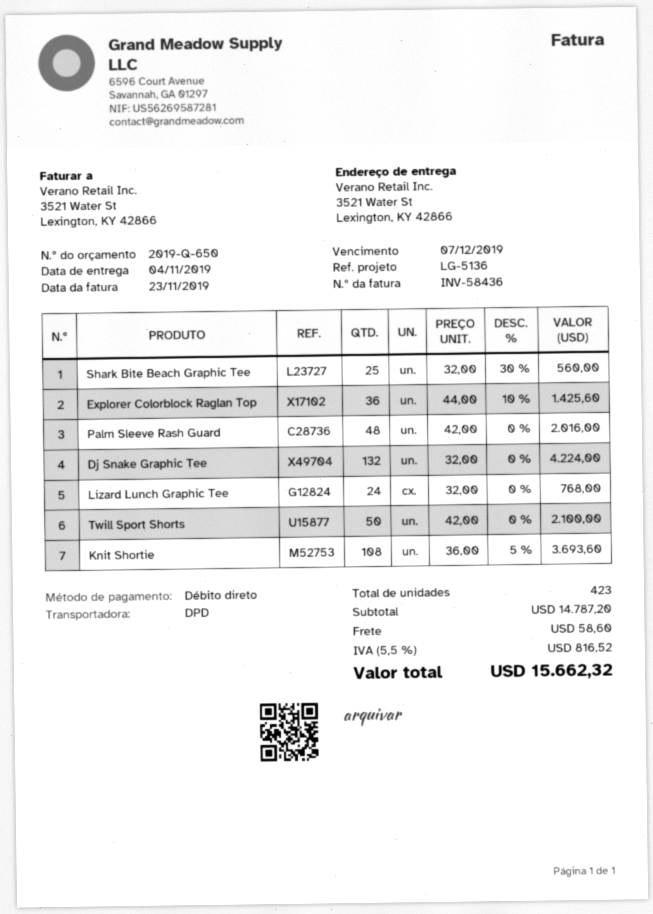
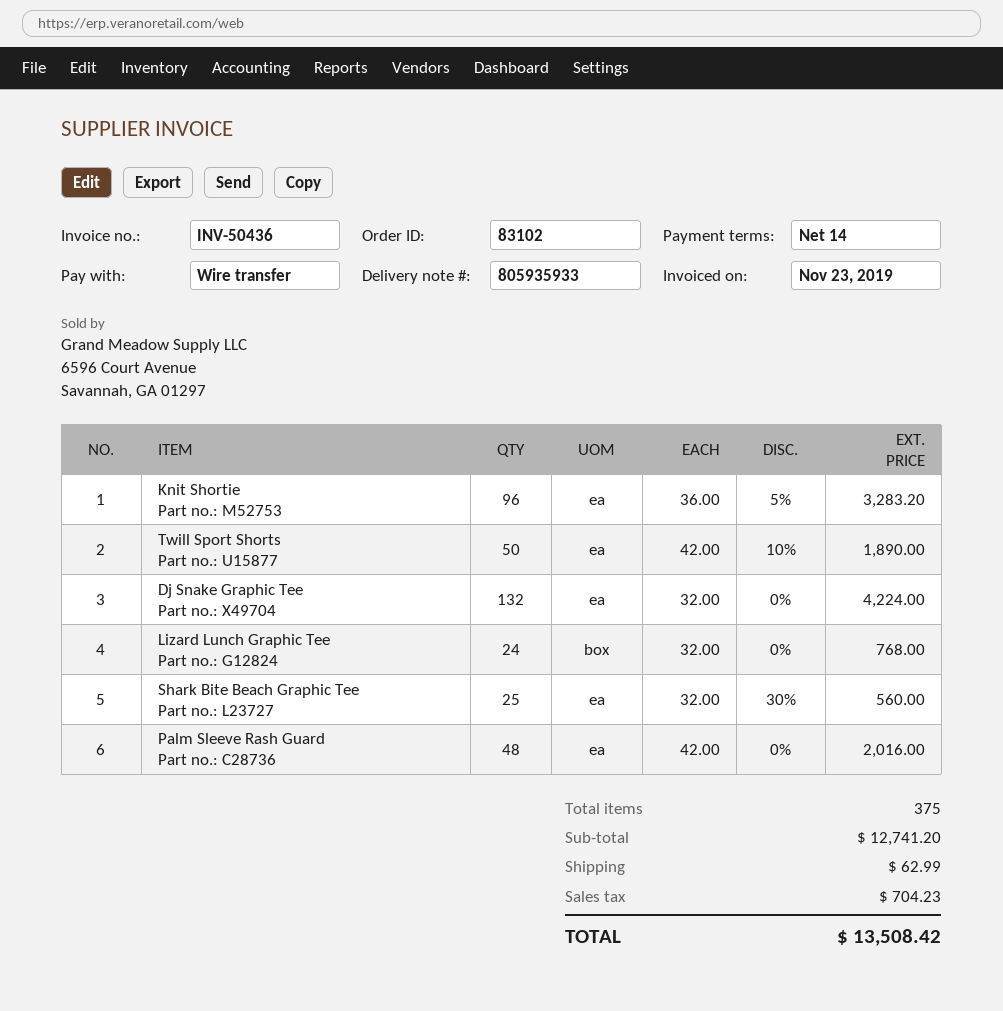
invoice number: INV-58436 -> INV-50436
payment method: direct debit -> bank transfer
Explorer Colorblock Raglan Top: 36 x 44.00 - 10% = 1425.60 -> none
Twill Sport Shorts: 50 x 42.00 = 2100.00 -> 50 x 42.00 - 10% = 1890.00
Knit Shortie: 108 x 36.00 - 5% = 3693.60 -> 96 x 36.00 - 5% = 3283.20
total quantity: 423 -> 375
subtotal: 14787.20 -> 12741.20
shipping: 58.60 -> 62.99
tax: 816.52 -> 704.23
total: 15662.32 -> 13508.42

